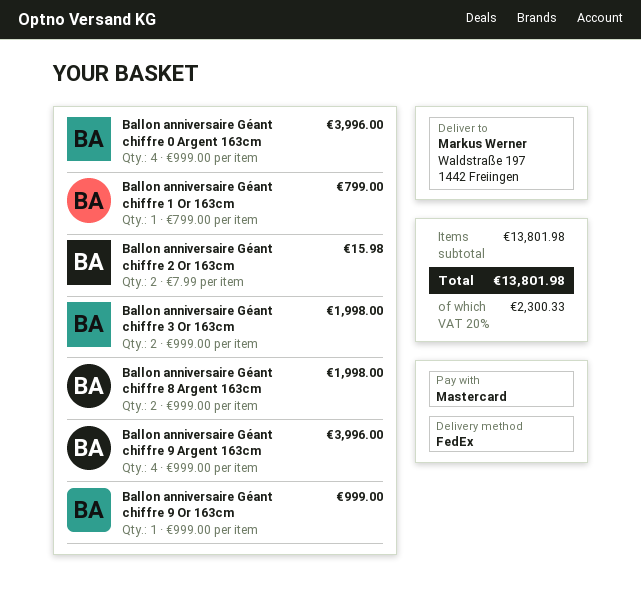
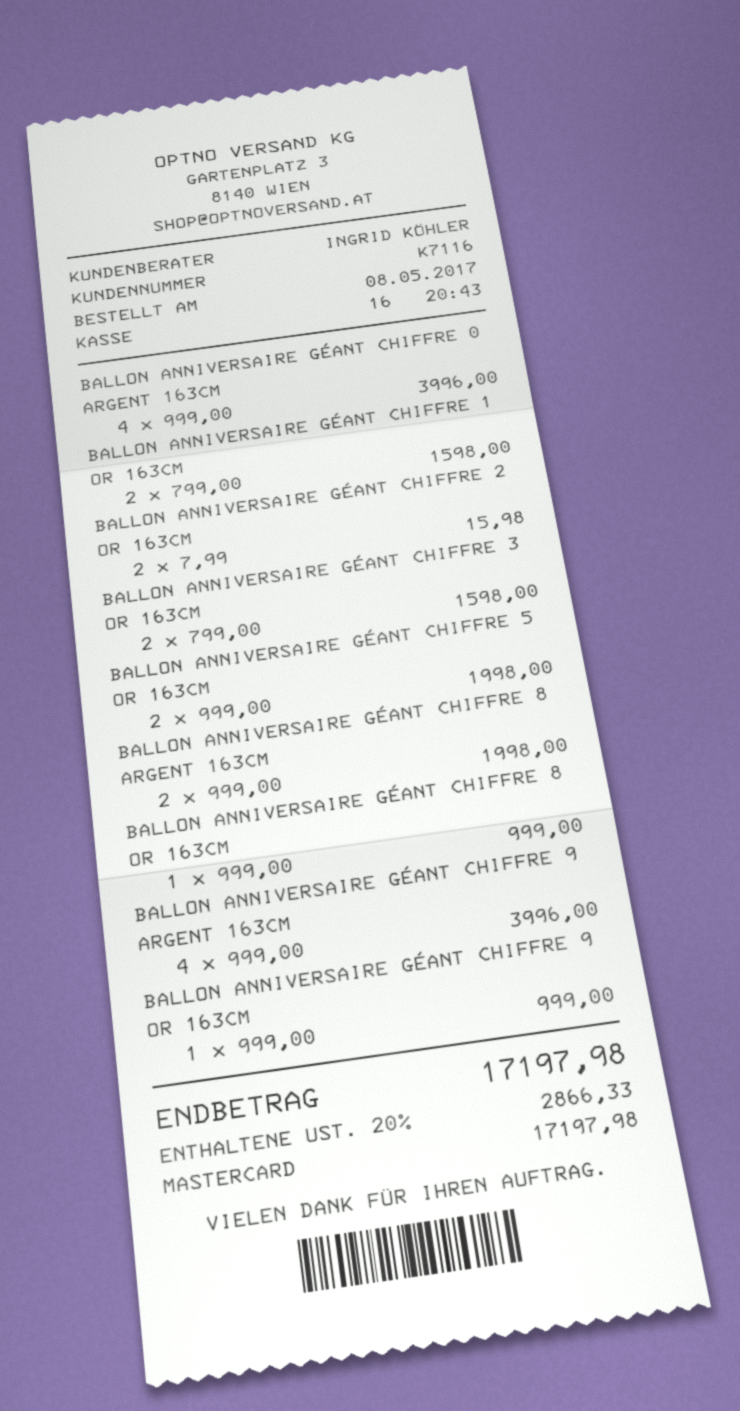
Ballon anniversaire Géant chiffre 1 Or 163cm: 1 x 799.00 = 799.00 -> 2 x 799.00 = 1598.00
Ballon anniversaire Géant chiffre 3 Or 163cm: 2 x 999.00 = 1998.00 -> 2 x 799.00 = 1598.00
BALLON ANNIVERSAIRE GÉANT CHIFFRE 5 OR 163CM: none -> 2 x 999.00 = 1998.00
BALLON ANNIVERSAIRE GÉANT CHIFFRE 8 OR 163CM: none -> 1 x 999.00 = 999.00
tax: 20% = 2300.33 -> 20% = 2866.33
total: 13801.98 -> 17197.98

